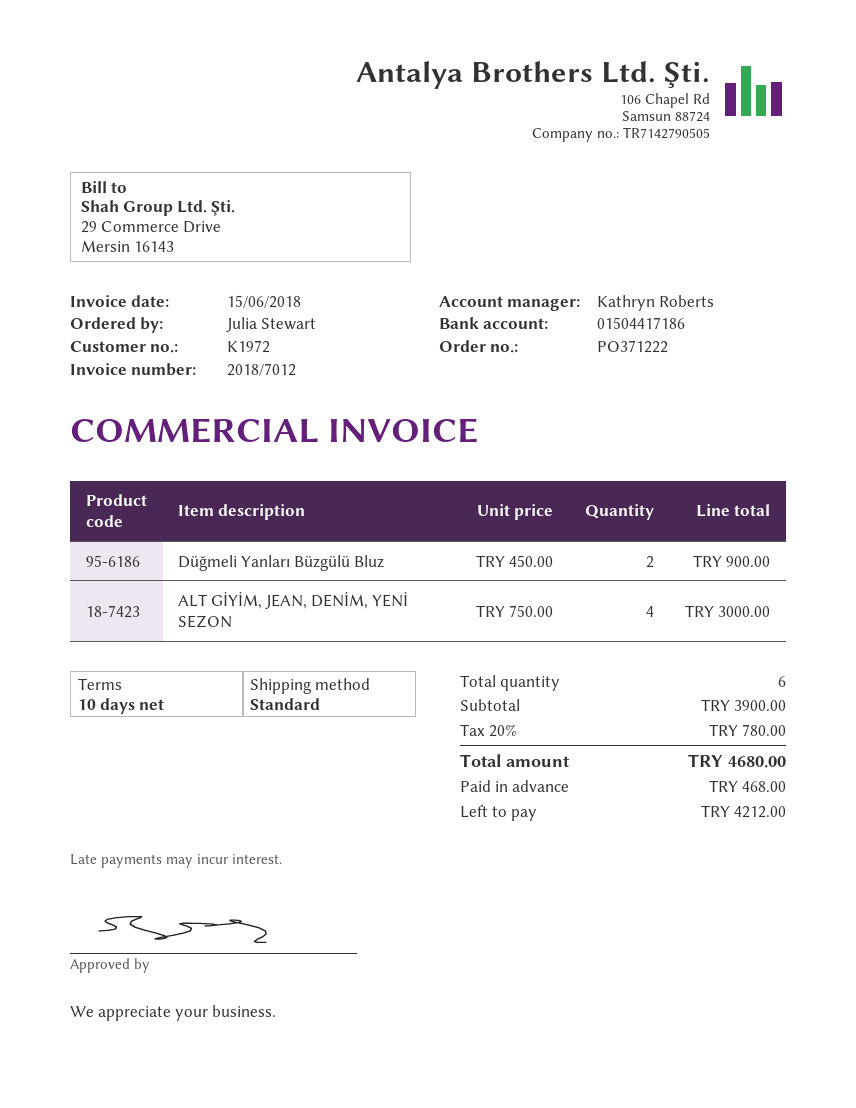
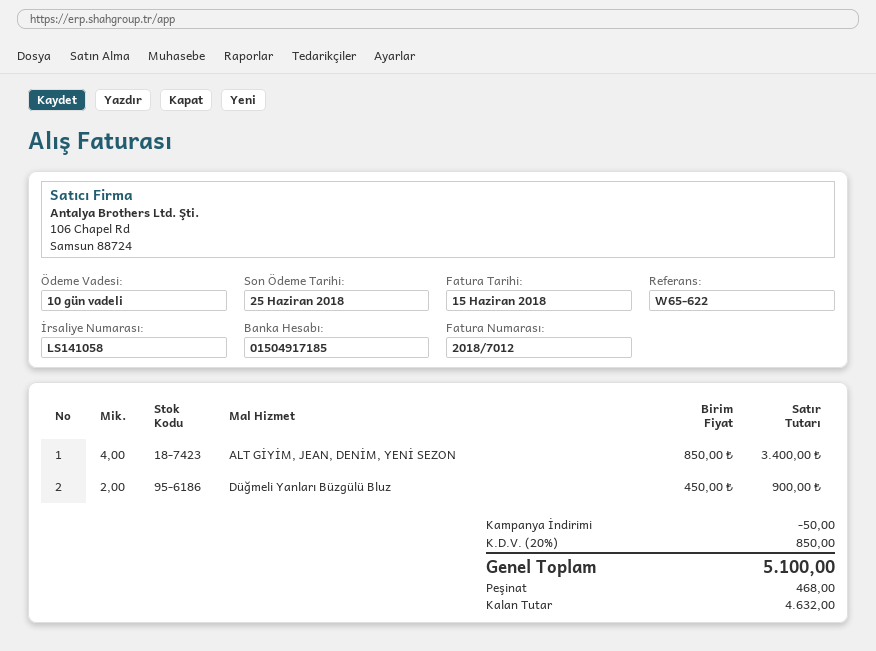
bank account: 01504417186 -> 01504917185
ALT GİYİM, JEAN, DENİM, YENİ SEZON: 4 x 750.00 = 3000.00 -> 4 x 850.00 = 3400.00
discount: none -> 50.00
tax: 20% = 780.00 -> 20% = 850.00
total: 4680.00 -> 5100.00
balance: 4212.00 -> 4632.00

